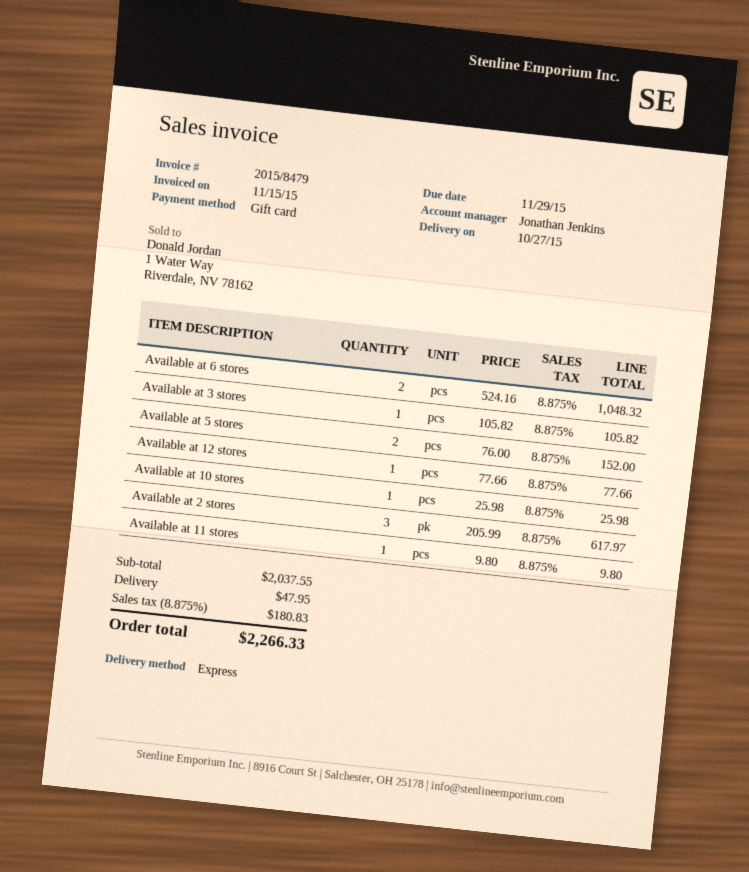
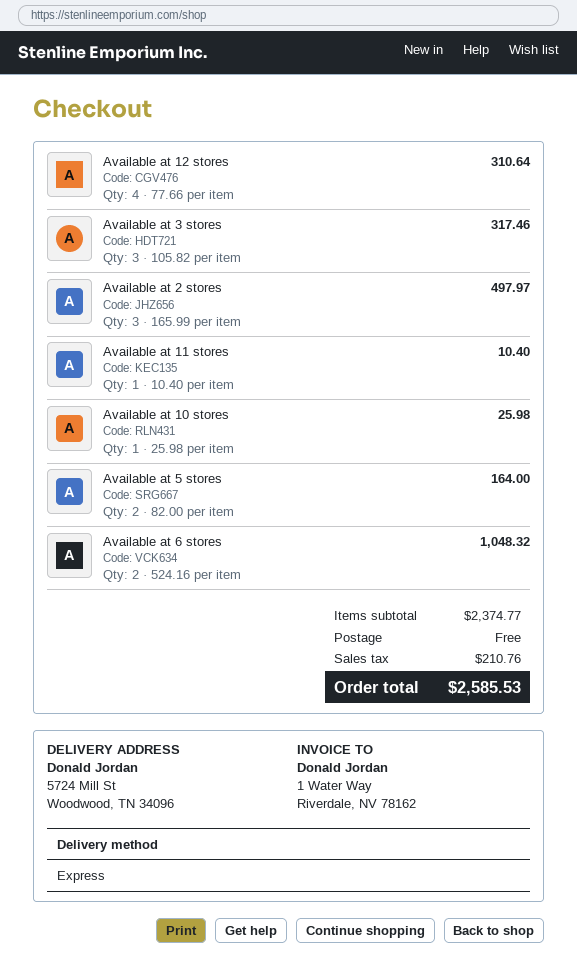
Available at 3 stores: 1 x 105.82 = 105.82 -> 3 x 105.82 = 317.46
Available at 5 stores: 2 x 76.00 = 152.00 -> 2 x 82.00 = 164.00
Available at 12 stores: 1 x 77.66 = 77.66 -> 4 x 77.66 = 310.64
Available at 2 stores: 3 x 205.99 = 617.97 -> 3 x 165.99 = 497.97
Available at 11 stores: 1 x 9.80 = 9.80 -> 1 x 10.40 = 10.40
subtotal: 2037.55 -> 2374.77
shipping: 47.95 -> 0.00
tax: 180.83 -> 210.76
total: 2266.33 -> 2585.53

